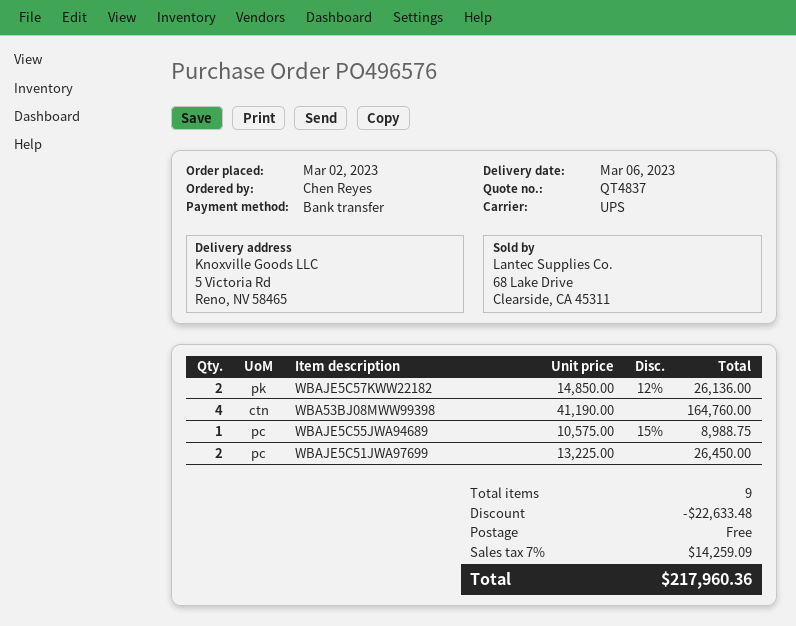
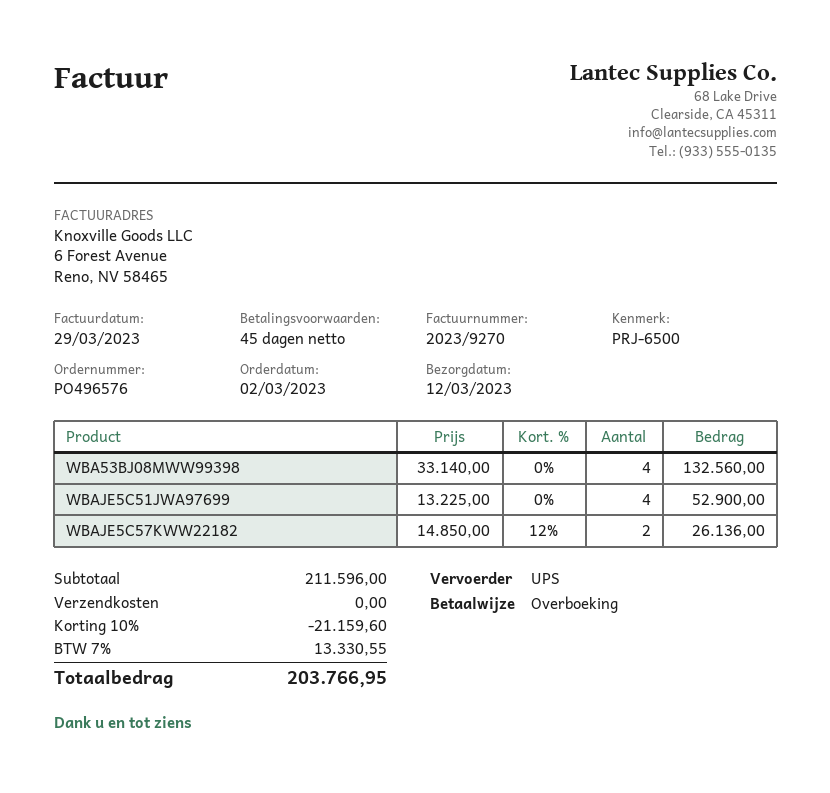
delivery date: 2023-03-06 -> 2023-03-12
WBA53BJ08MWW99398: 4 x 41190.00 = 164760.00 -> 4 x 33140.00 = 132560.00
WBAJE5C55JWA94689: 1 x 10575.00 - 15% = 8988.75 -> none
WBAJE5C51JWA97699: 2 x 13225.00 = 26450.00 -> 4 x 13225.00 = 52900.00
discount: 22633.48 -> 21159.60
tax: 7% = 14259.09 -> 7% = 13330.55
total: 217960.36 -> 203766.95

